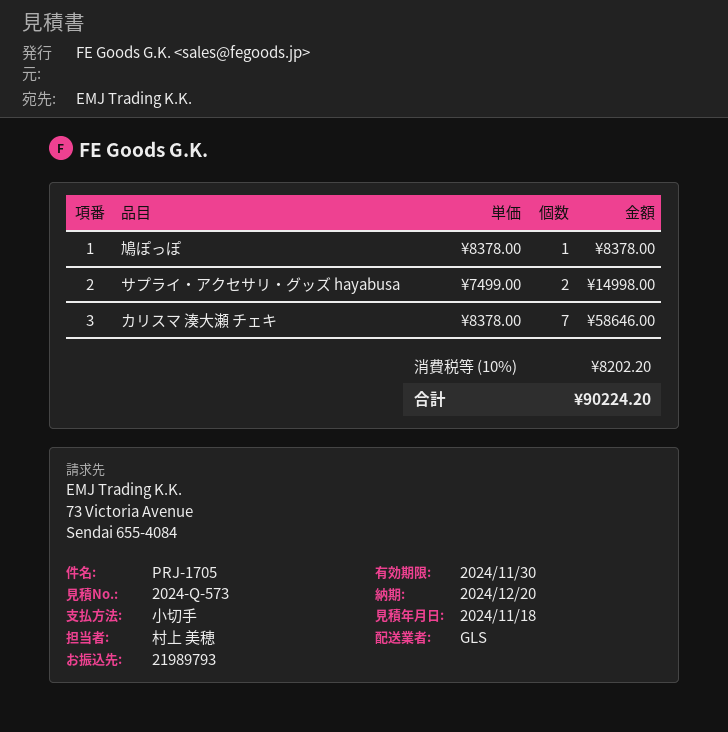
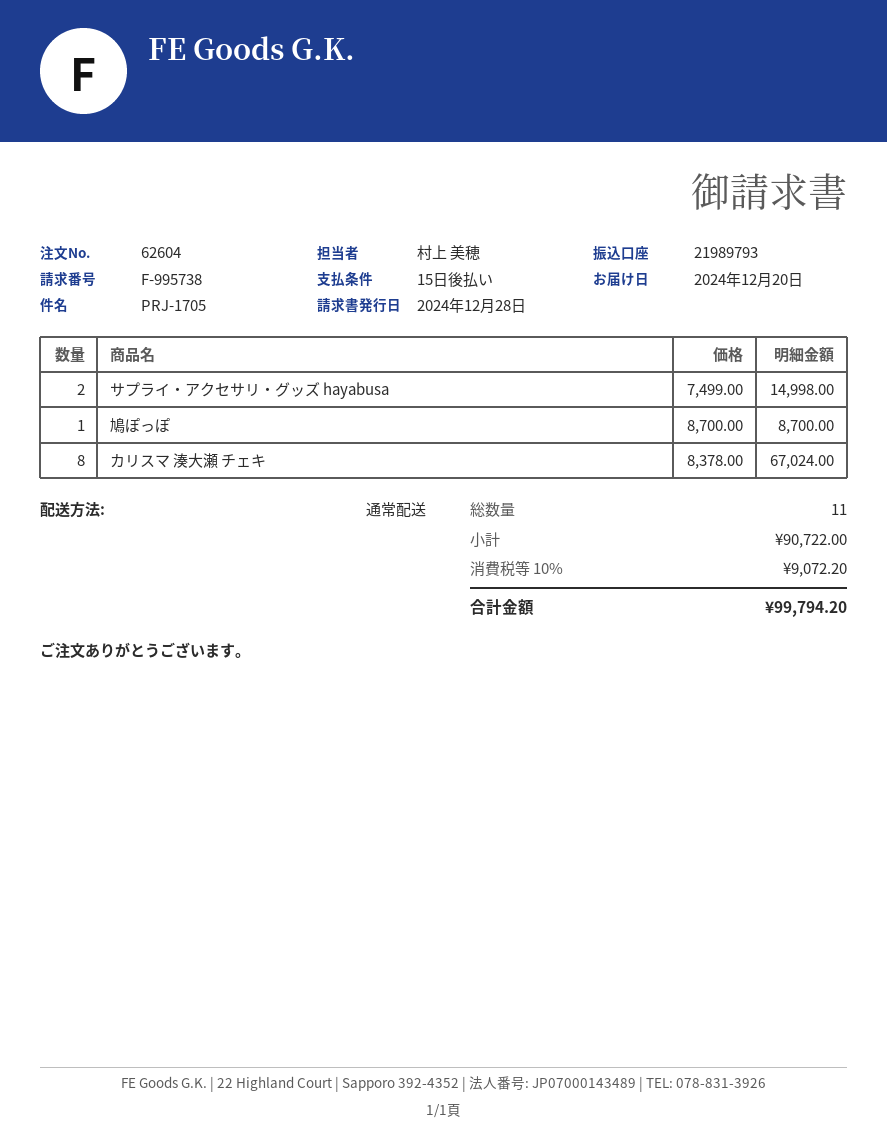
shipping method: GLS -> standard
鳩ぽっぽ: 1 x 8378.00 = 8378.00 -> 1 x 8700.00 = 8700.00
カリスマ 湊大瀬 チェキ: 7 x 8378.00 = 58646.00 -> 8 x 8378.00 = 67024.00
tax: 10% = 8202.20 -> 10% = 9072.20
total: 90224.20 -> 99794.20

